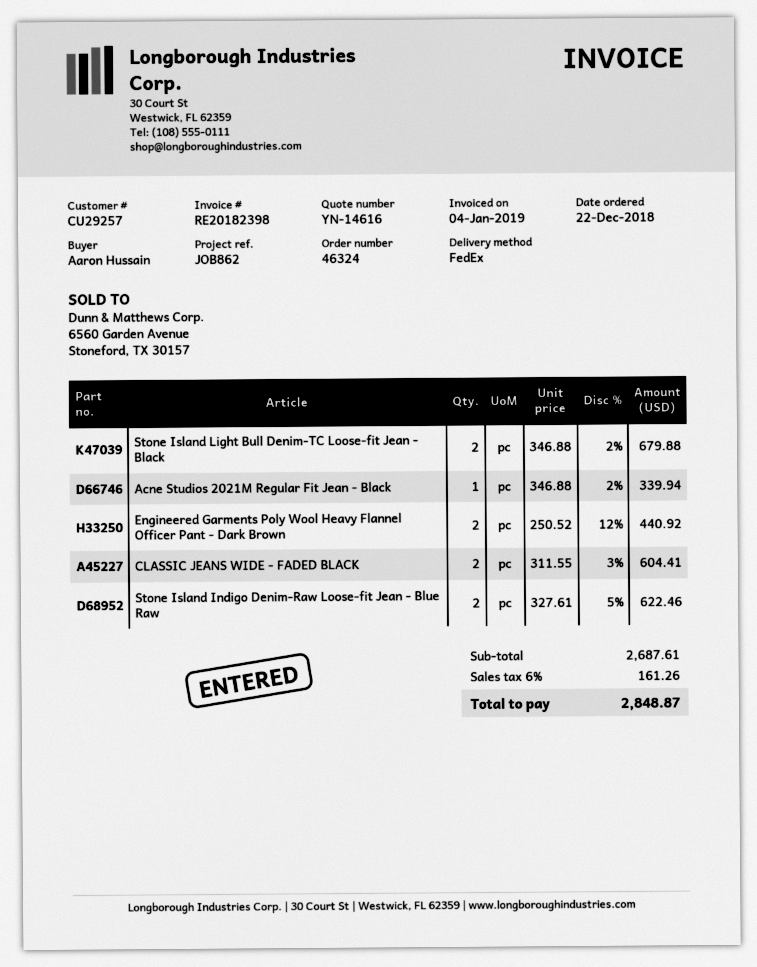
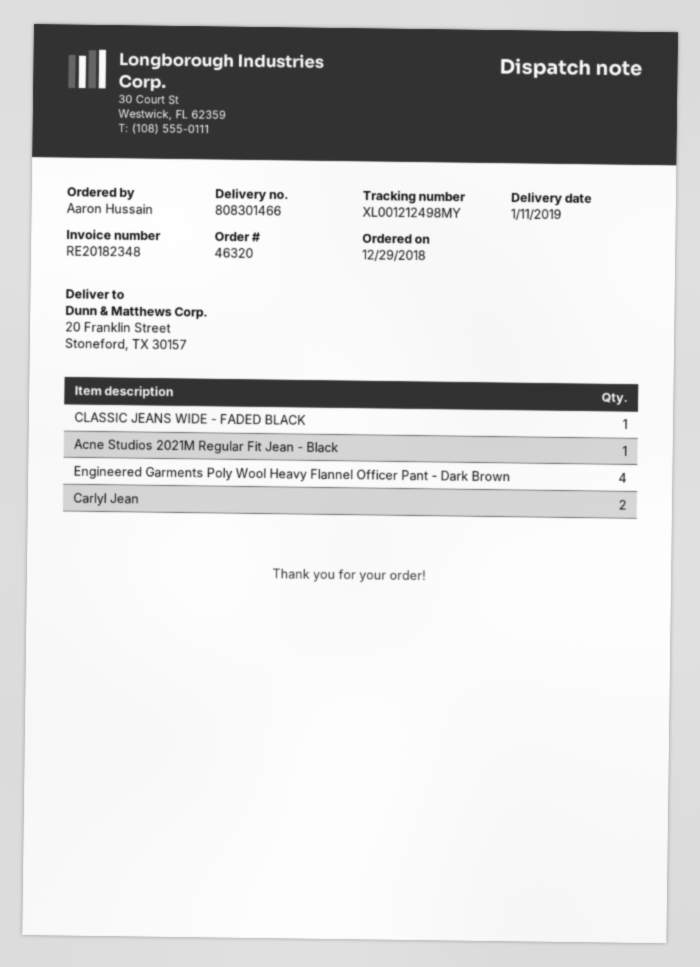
order number: 46324 -> 46320
order date: 2018-12-22 -> 2018-12-29
invoice number: RE20182398 -> RE20182348
Stone Island Light Bull Denim-TC Loose-fit Jean - Black: 2 -> none
Engineered Garments Poly Wool Heavy Flannel Officer Pant - Dark Brown: 2 -> 4
CLASSIC JEANS WIDE - FADED BLACK: 2 -> 1
Stone Island Indigo Denim-Raw Loose-fit Jean - Blue Raw: 2 -> none
Carlyl Jean: none -> 2

